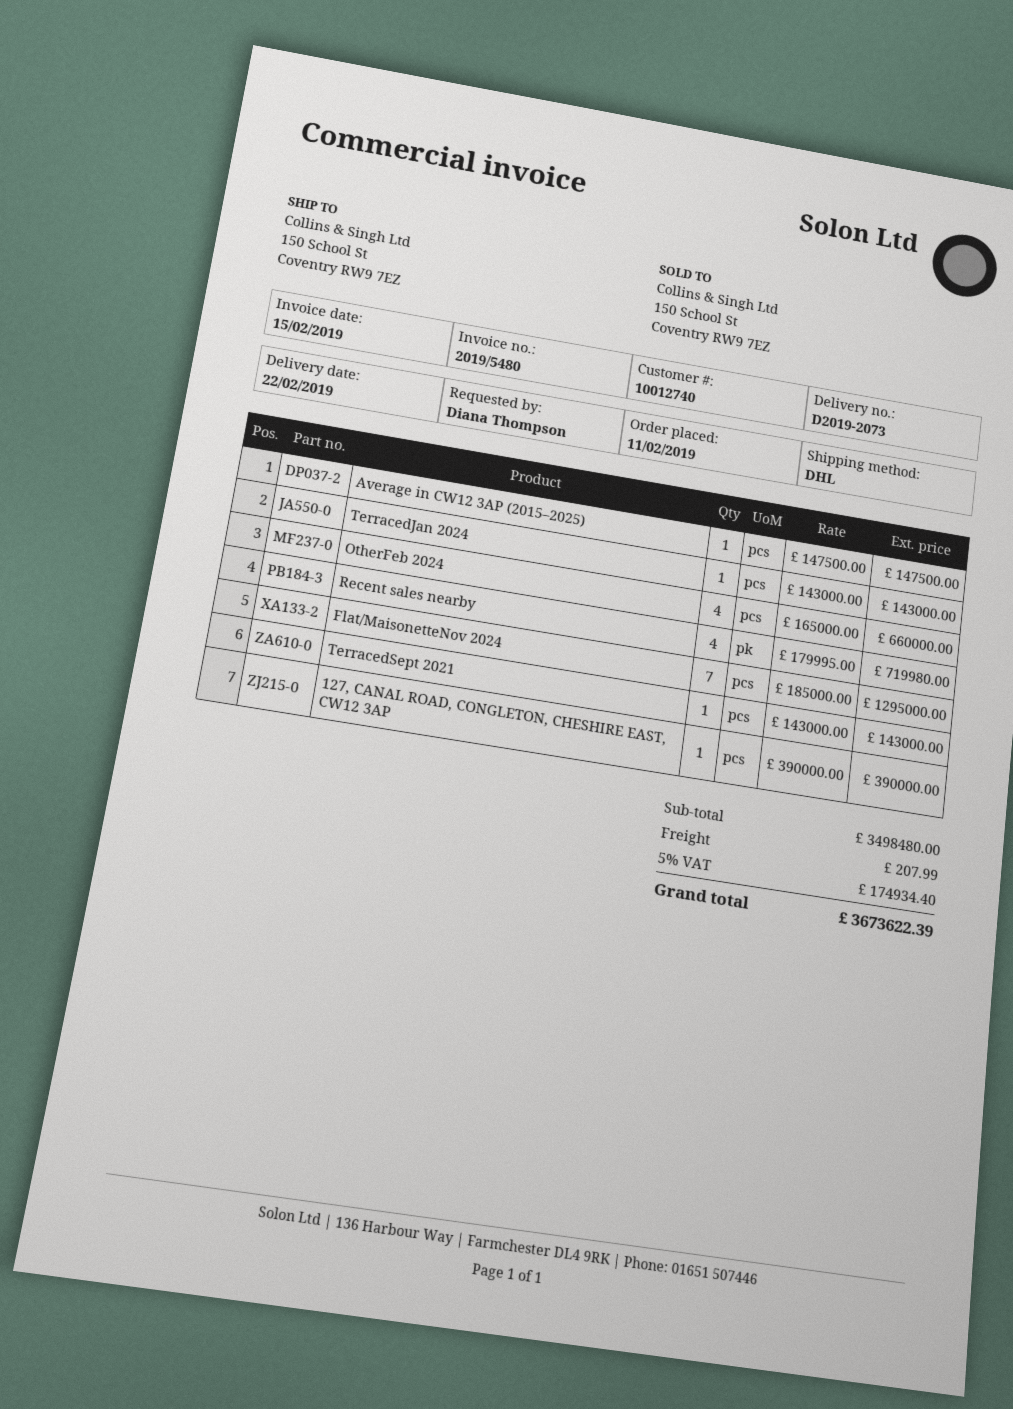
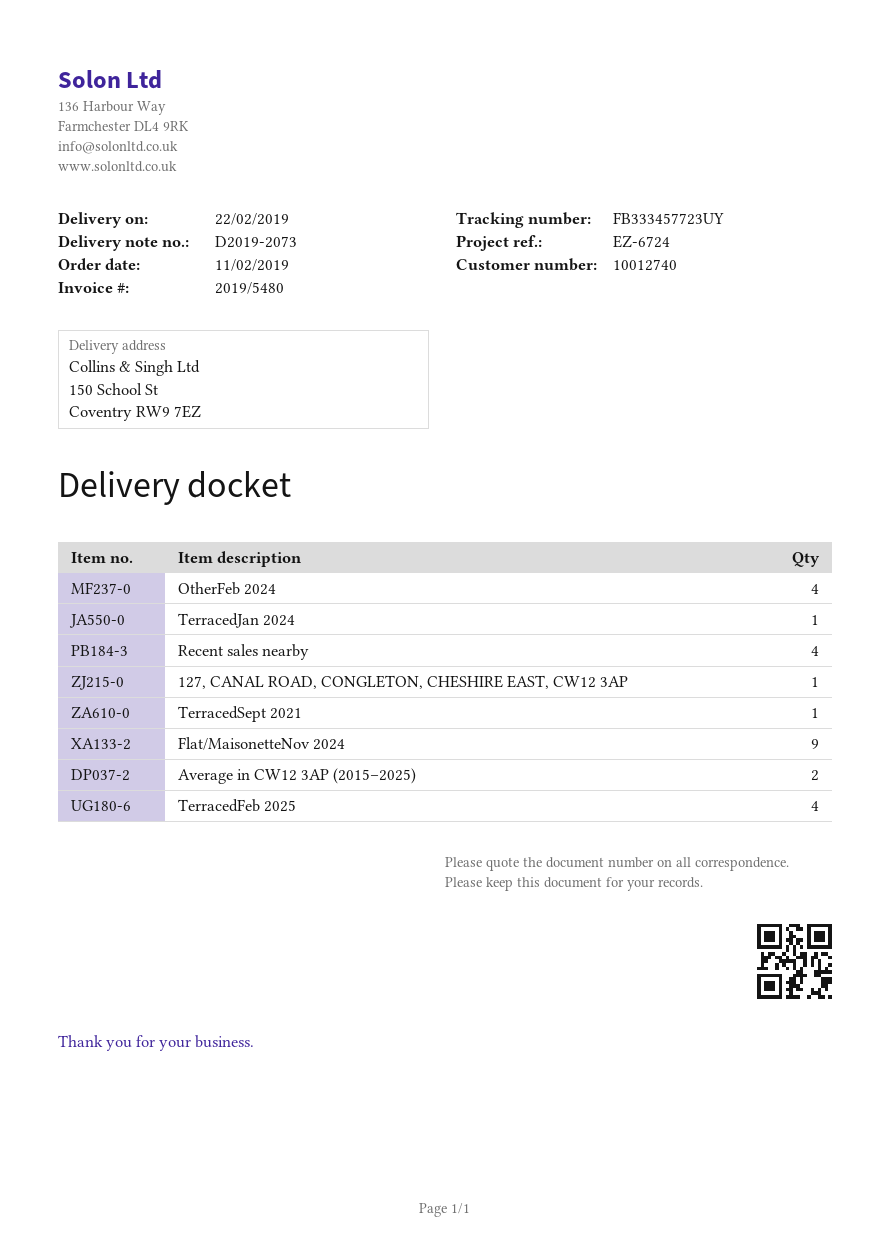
Average in CW12 3AP (2015–2025): 1 -> 2
Flat/MaisonetteNov 2024: 7 -> 9
TerracedFeb 2025: none -> 4

